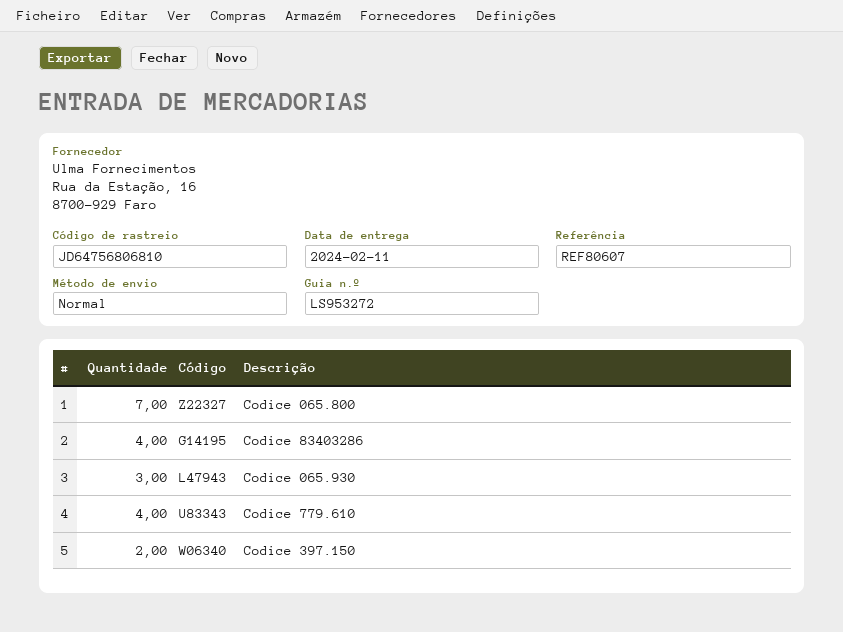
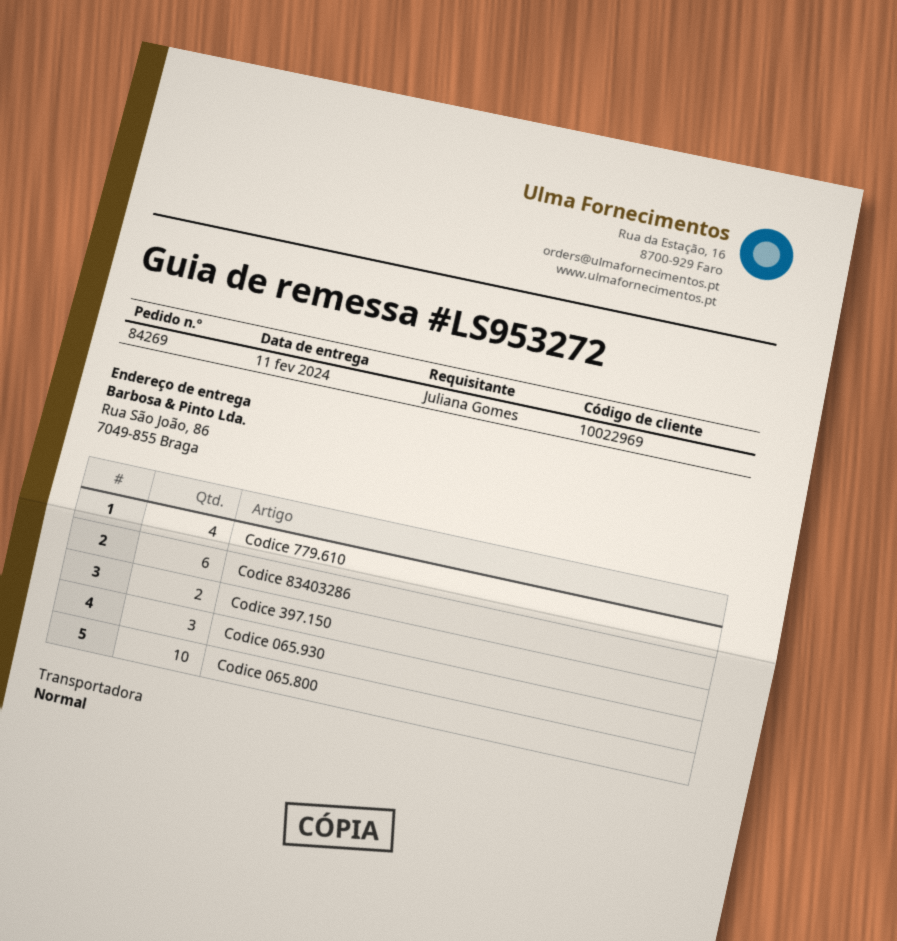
Codice 065.800: 7 -> 10
Codice 83403286: 4 -> 6

